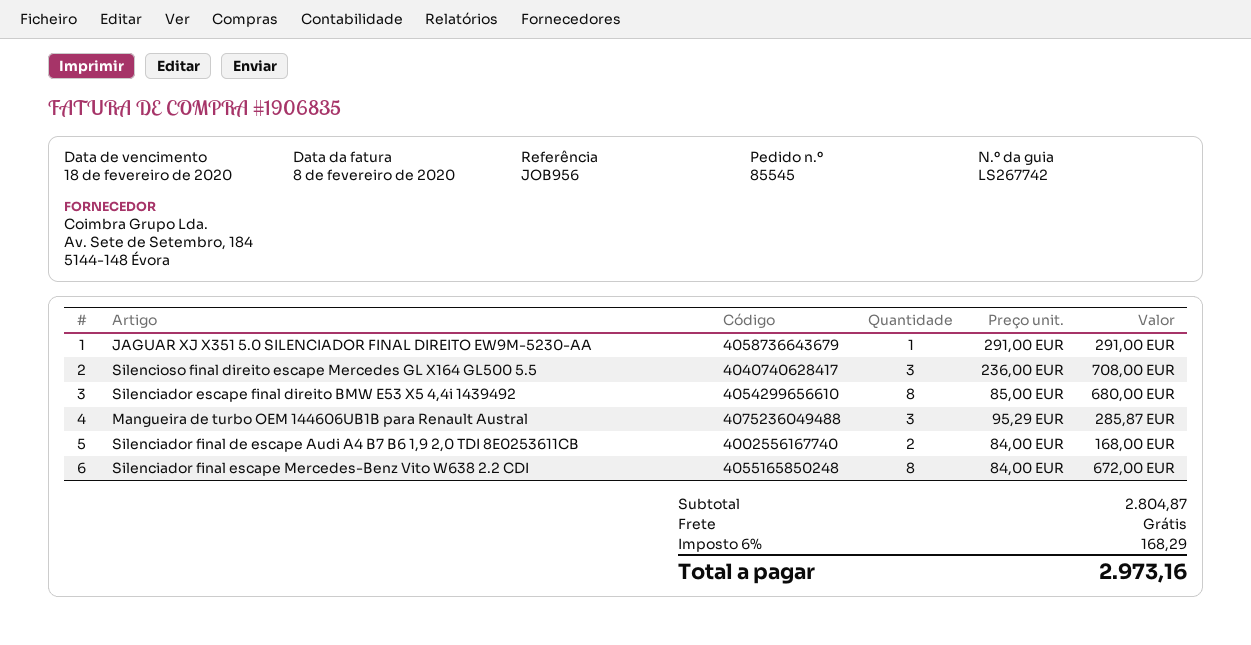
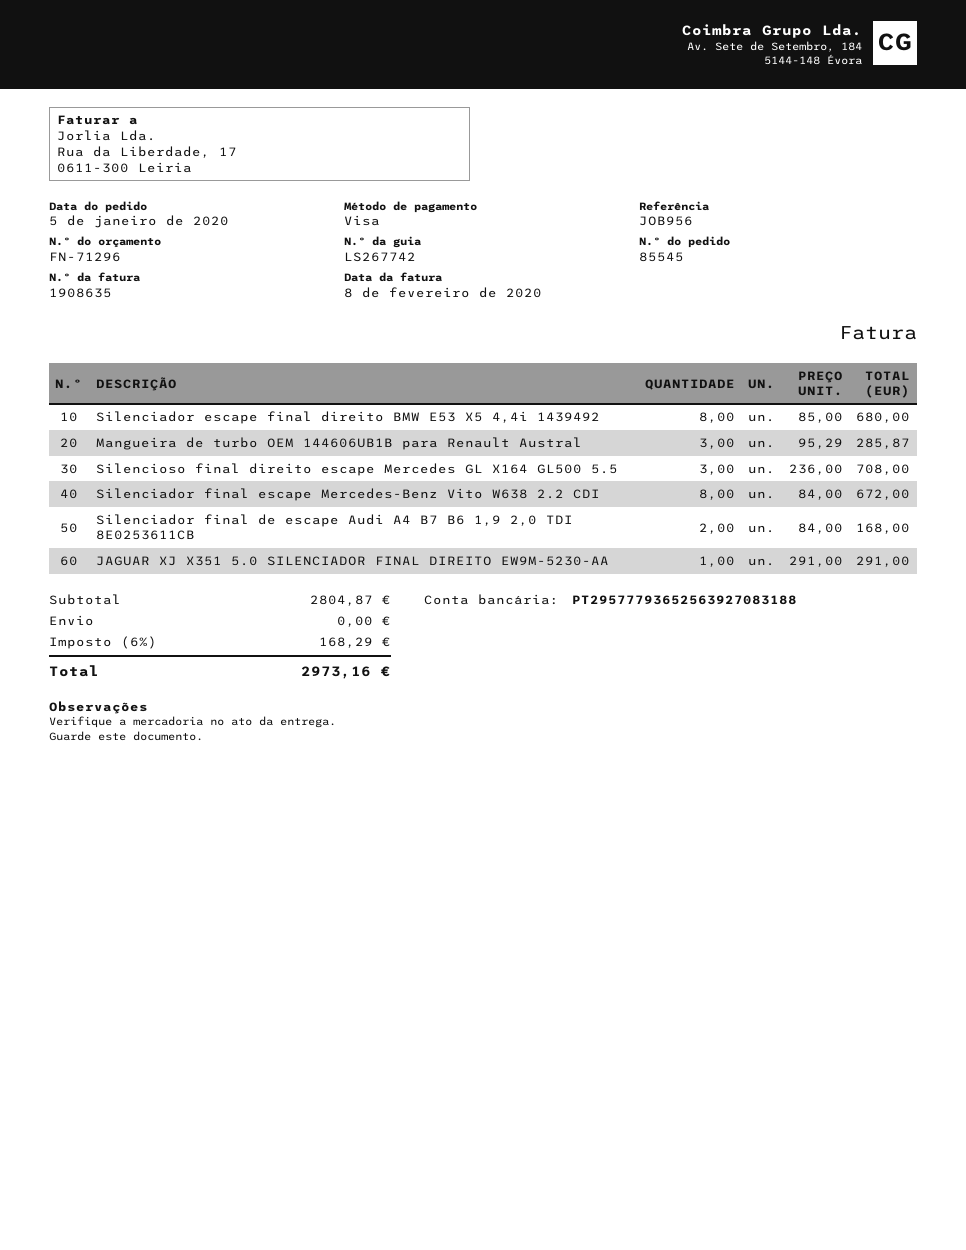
invoice number: 1906835 -> 1908635

